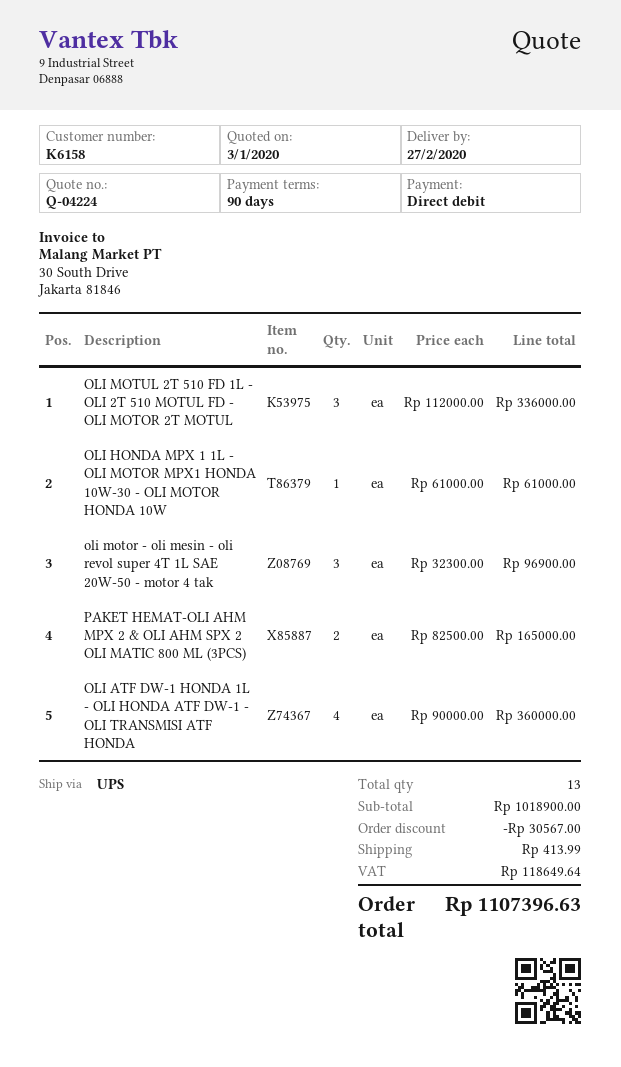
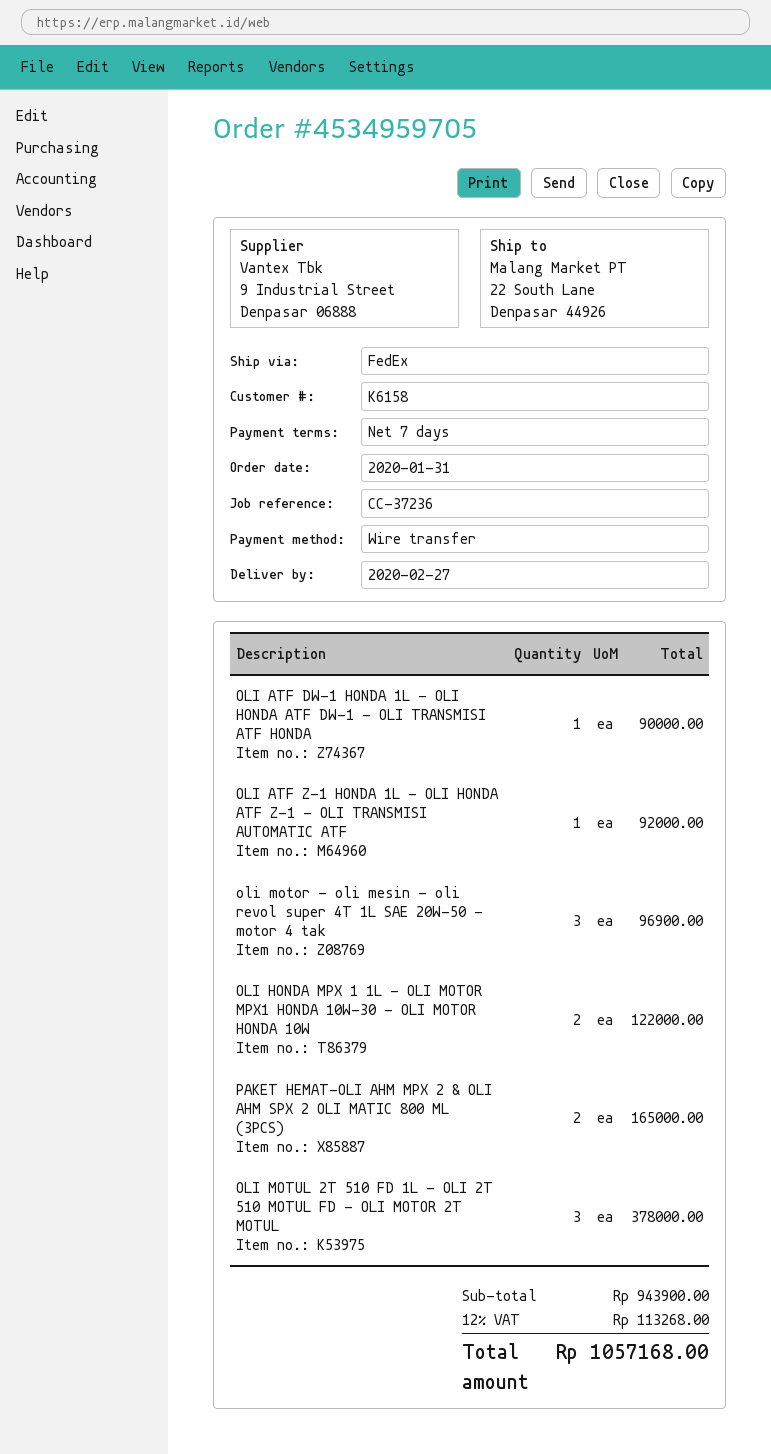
payment terms: 90 days -> 7 days
payment method: direct debit -> bank transfer
shipping method: UPS -> FedEx
OLI MOTUL 2T 510 FD 1L - OLI 2T 510 MOTUL FD - OLI MOTOR 2T MOTUL: 3 for 336000.00 -> 3 for 378000.00
OLI HONDA MPX 1 1L - OLI MOTOR MPX1 HONDA 10W-30 - OLI MOTOR HONDA 10W: 1 for 61000.00 -> 2 for 122000.00
OLI ATF DW-1 HONDA 1L - OLI HONDA ATF DW-1 - OLI TRANSMISI ATF HONDA: 4 for 360000.00 -> 1 for 90000.00
OLI ATF Z-1 HONDA 1L - OLI HONDA ATF Z-1 - OLI TRANSMISI AUTOMATIC ATF: none -> 1 for 92000.00
subtotal: 1018900.00 -> 943900.00
discount: 30567.00 -> none
shipping: 413.99 -> none
tax: 118649.64 -> 113268.00
total: 1107396.63 -> 1057168.00

